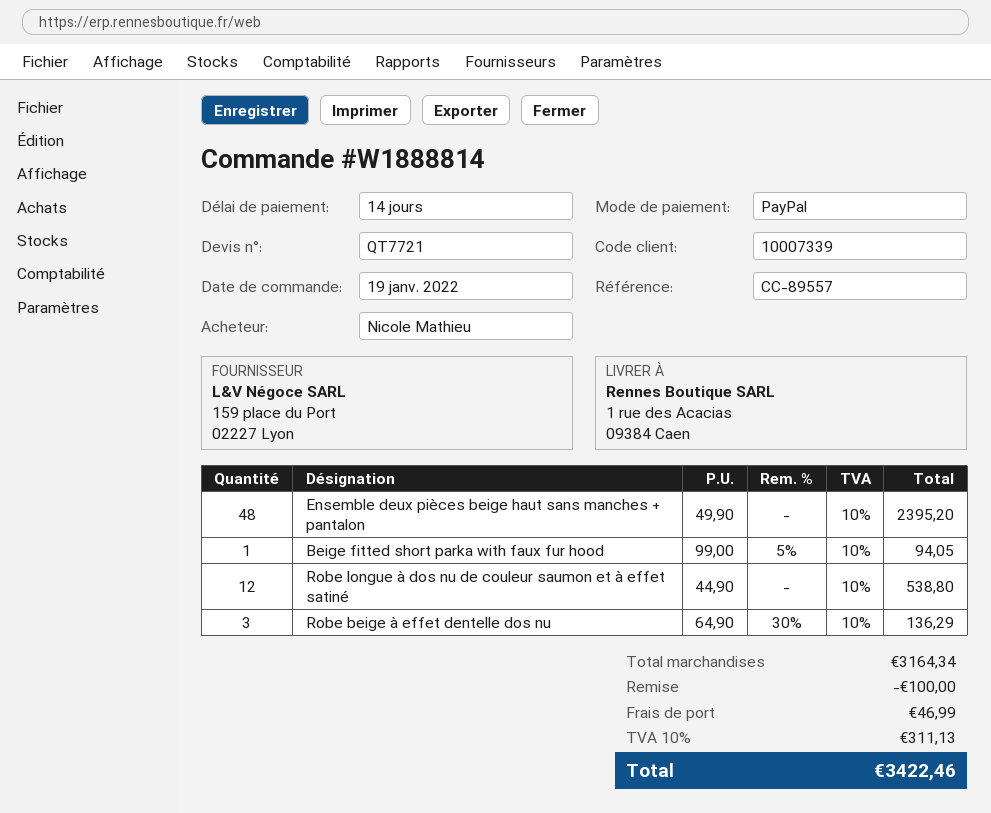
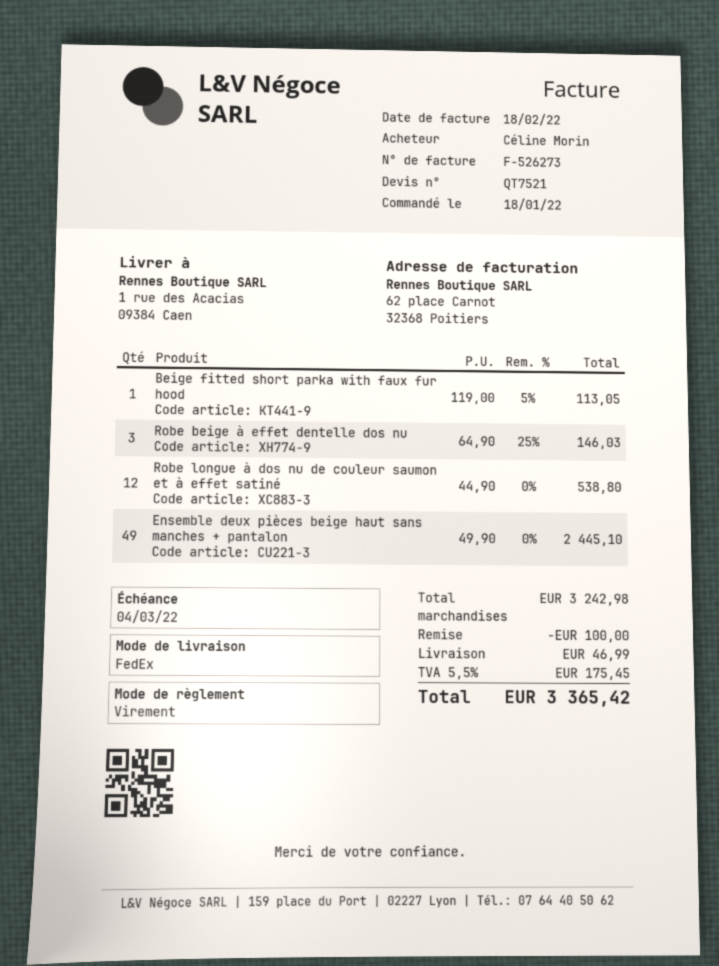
quote number: QT7721 -> QT7521
order date: 2022-01-19 -> 2022-01-18
ordered by: Nicole Mathieu -> Céline Morin
payment method: PayPal -> bank transfer
Ensemble deux pièces beige haut sans manches + pantalon: 48 x 49.90 = 2395.20 -> 49 x 49.90 = 2445.10
Beige fitted short parka with faux fur hood: 1 x 99.00 - 5% = 94.05 -> 1 x 119.00 - 5% = 113.05
Robe beige à effet dentelle dos nu: 3 x 64.90 - 30% = 136.29 -> 3 x 64.90 - 25% = 146.03
subtotal: 3164.34 -> 3242.98
tax: 10% = 311.13 -> 5.5% = 175.45
total: 3422.46 -> 3365.42

